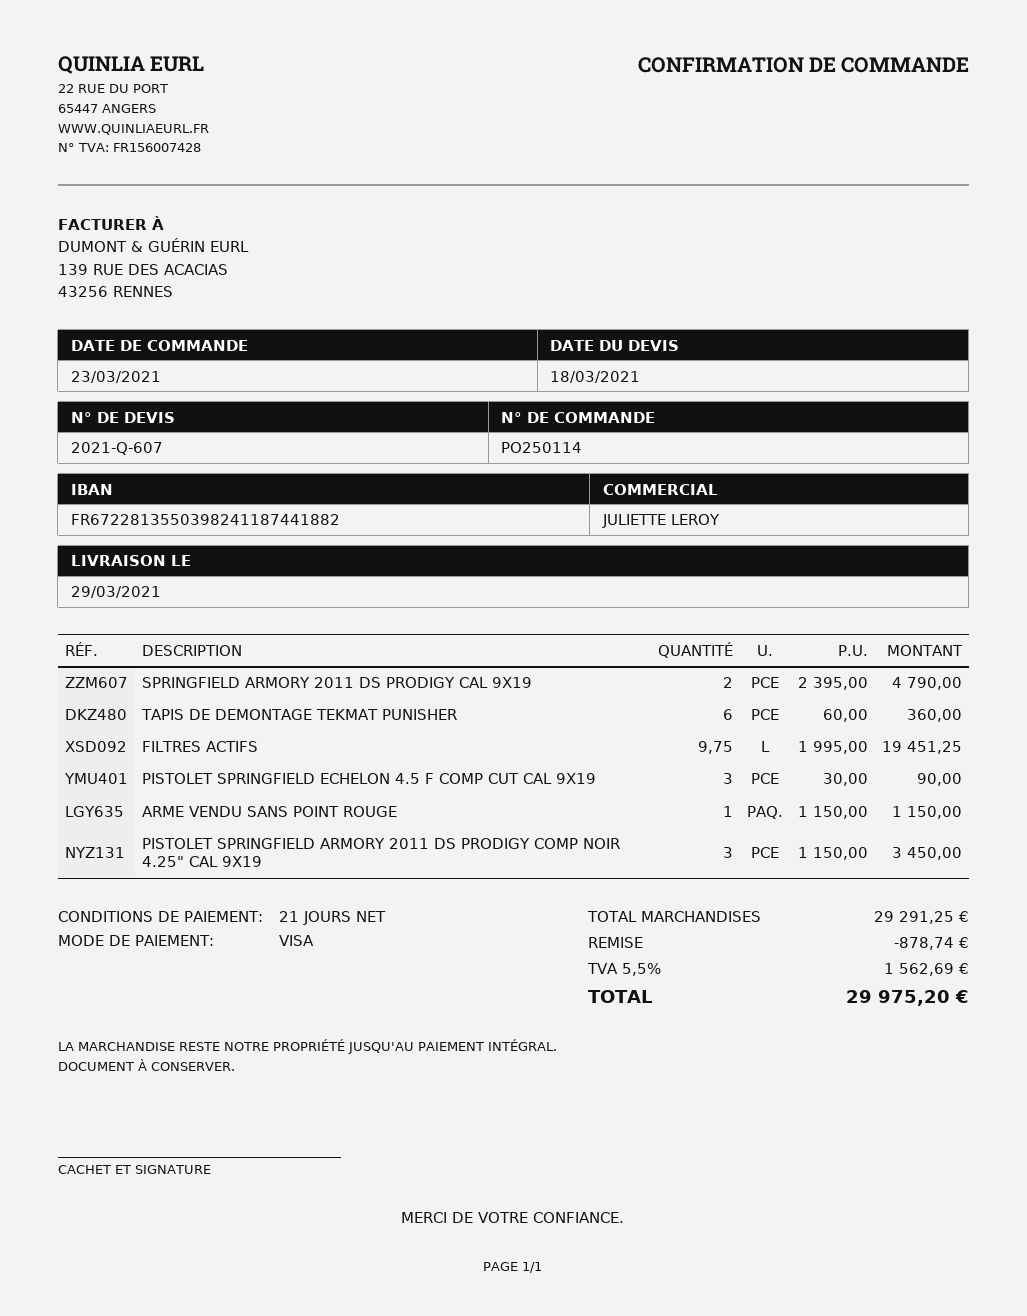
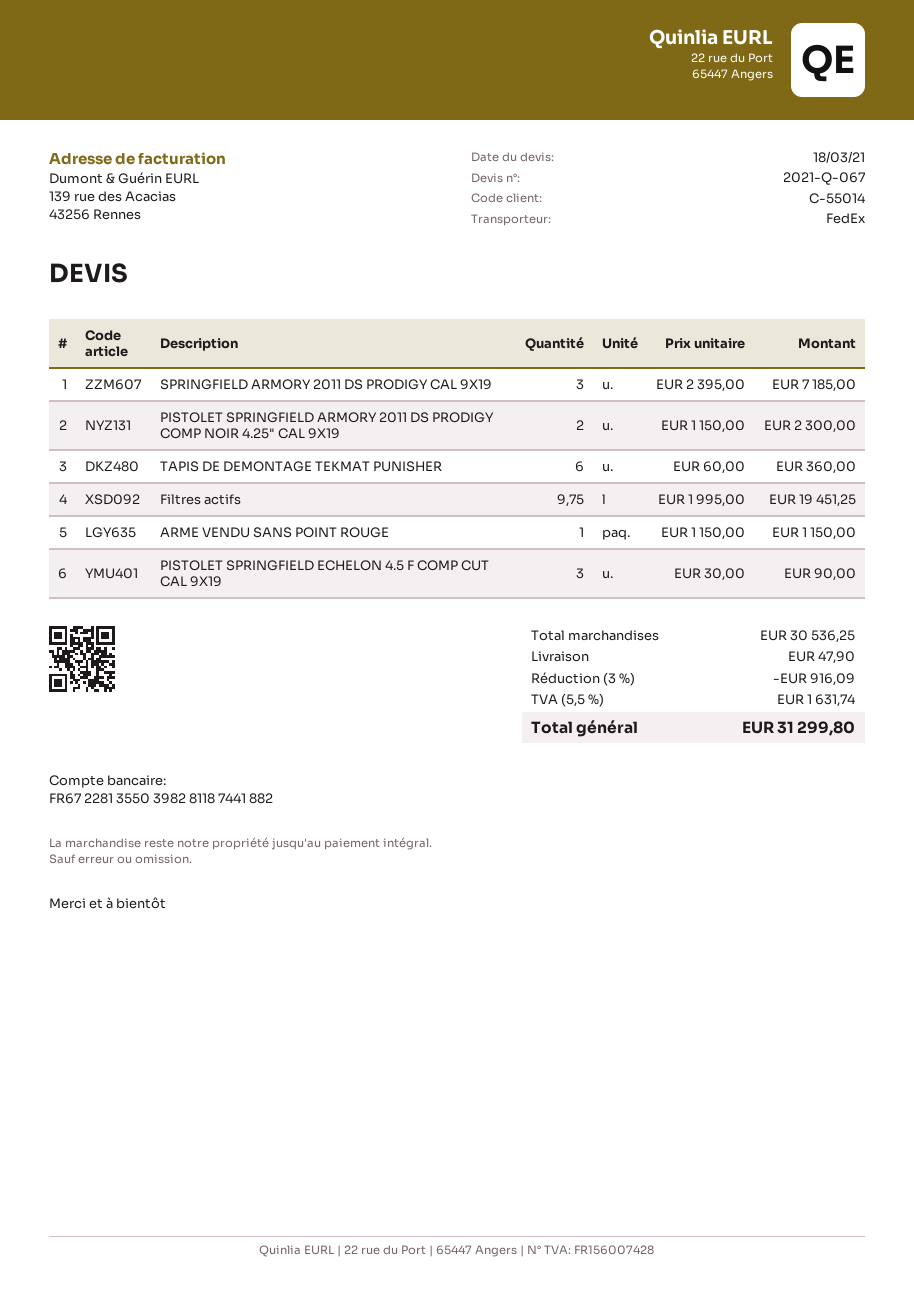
quote number: 2021-Q-607 -> 2021-Q-067
bank account: FR6722813550398241187441882 -> FR6722813550398281187441882
SPRINGFIELD ARMORY 2011 DS PRODIGY CAL 9X19: 2 x 2395.00 = 4790.00 -> 3 x 2395.00 = 7185.00
PISTOLET SPRINGFIELD ARMORY 2011 DS PRODIGY COMP NOIR 4.25" CAL 9X19: 3 x 1150.00 = 3450.00 -> 2 x 1150.00 = 2300.00
subtotal: 29291.25 -> 30536.25
discount: 878.74 -> 916.09
shipping: none -> 47.90
tax: 5.5% = 1562.69 -> 5.5% = 1631.74
total: 29975.20 -> 31299.80

